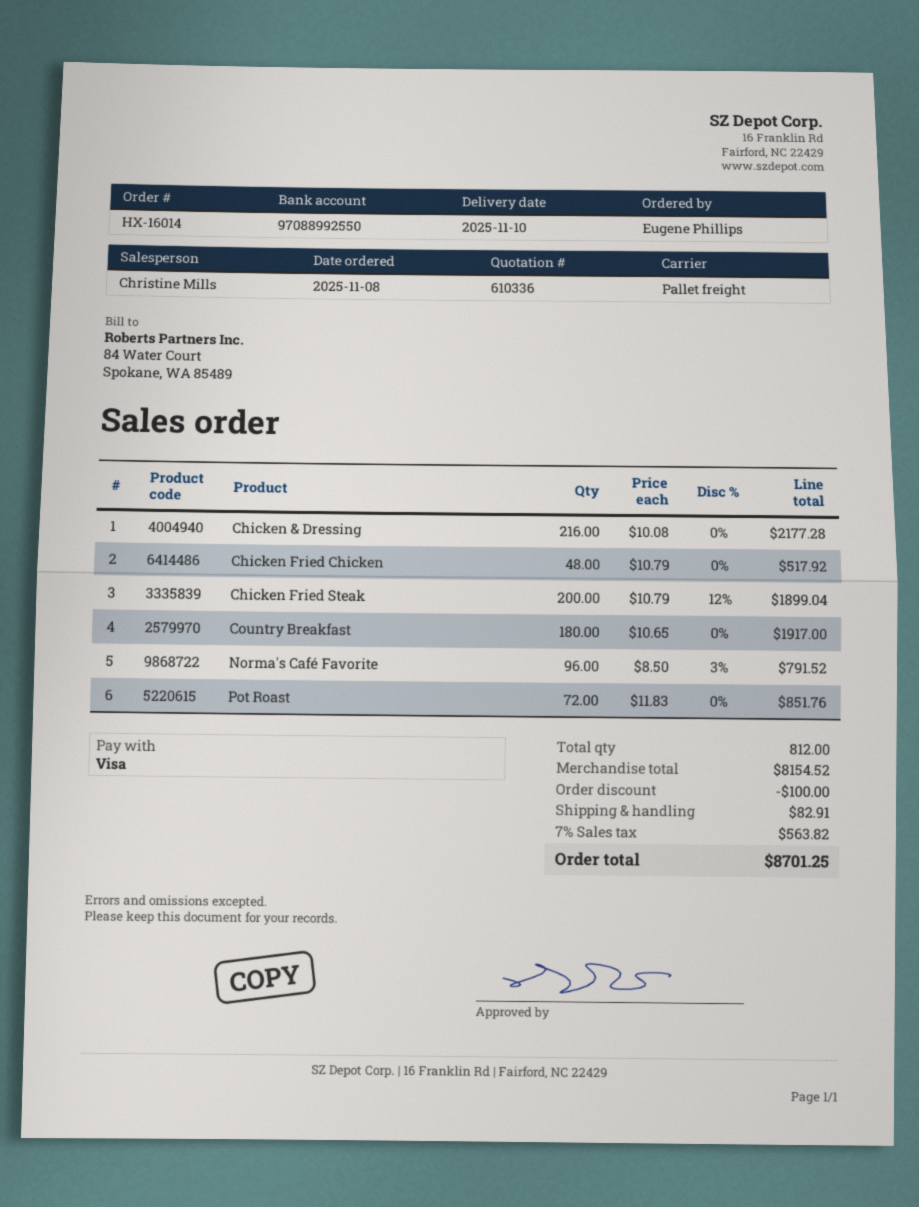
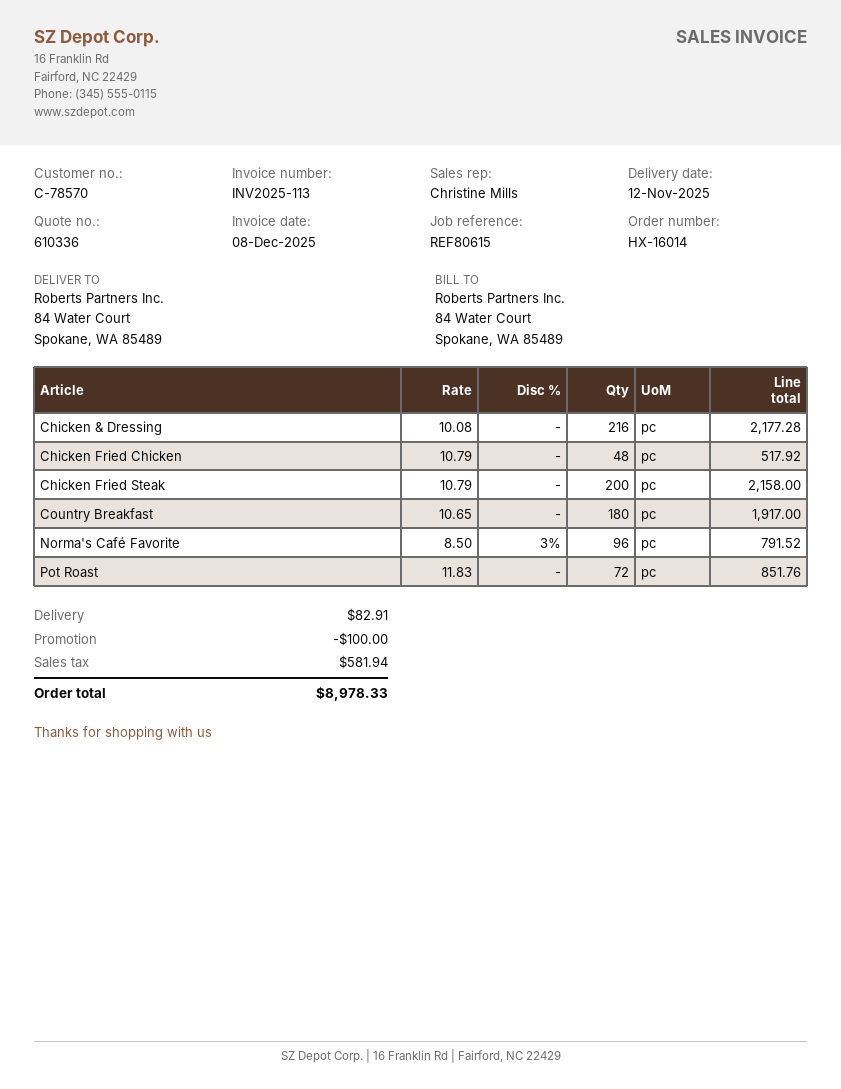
delivery date: 2025-11-10 -> 2025-11-12
Chicken Fried Steak: 200 x 10.79 - 12% = 1899.04 -> 200 x 10.79 = 2158.00
tax: 563.82 -> 581.94
total: 8701.25 -> 8978.33

